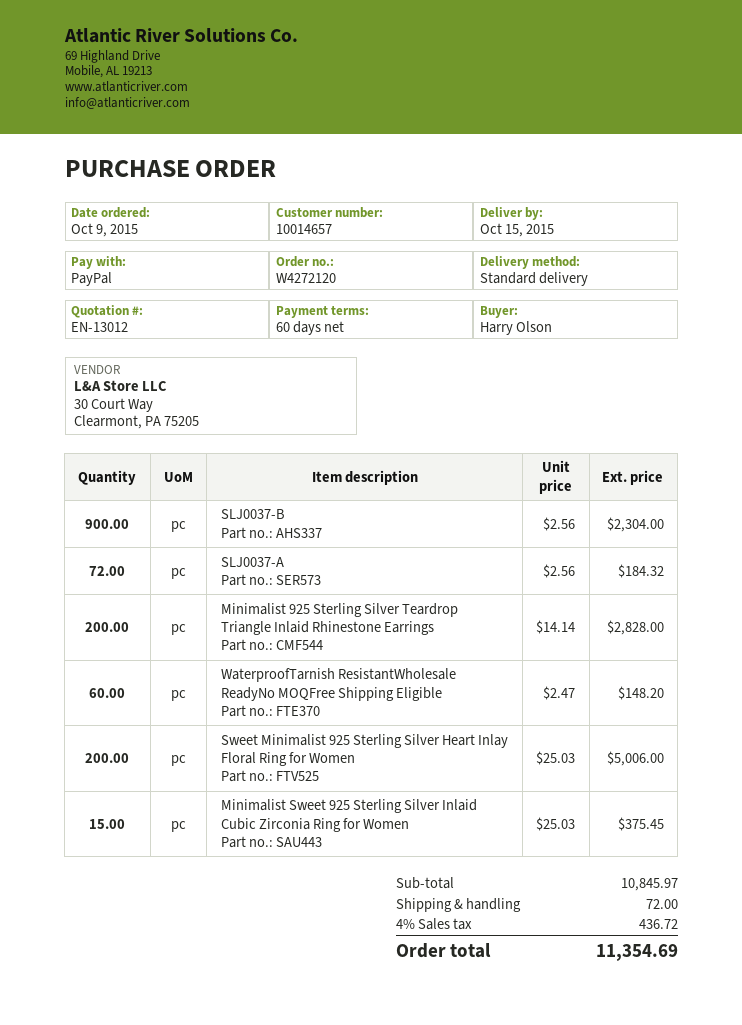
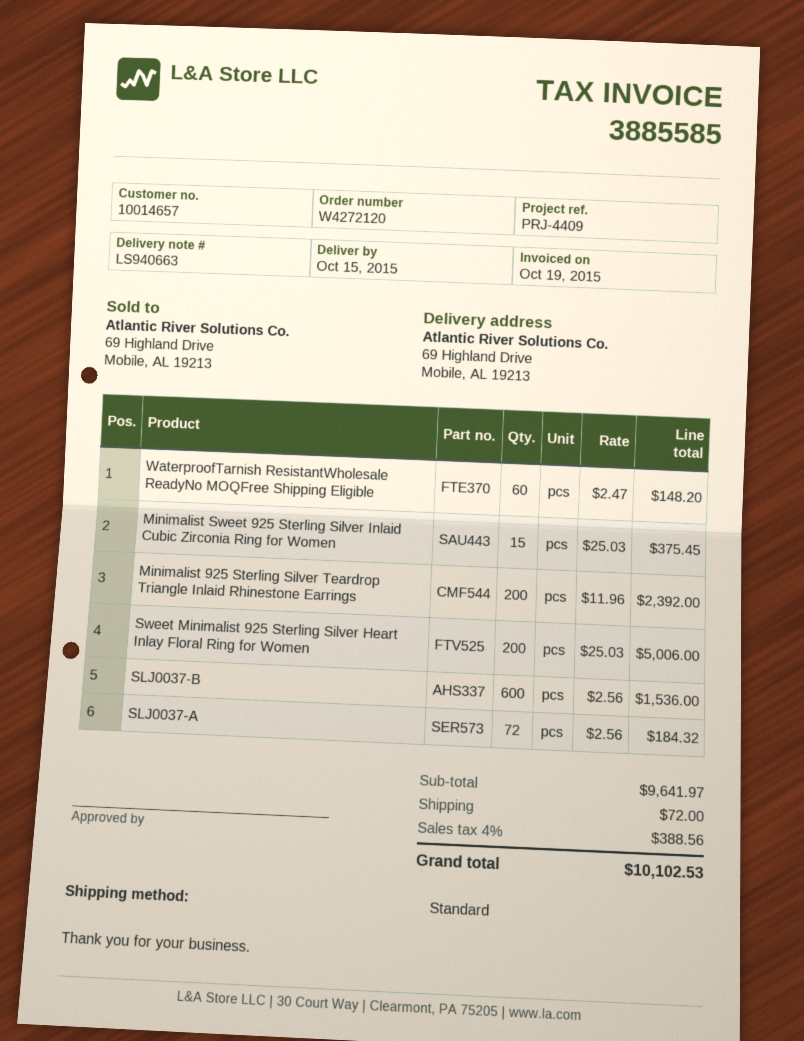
SLJ0037-B: 900 x 2.56 = 2304.00 -> 600 x 2.56 = 1536.00
Minimalist 925 Sterling Silver Teardrop Triangle Inlaid Rhinestone Earrings: 200 x 14.14 = 2828.00 -> 200 x 11.96 = 2392.00
subtotal: 10845.97 -> 9641.97
tax: 4% = 436.72 -> 4% = 388.56
total: 11354.69 -> 10102.53

